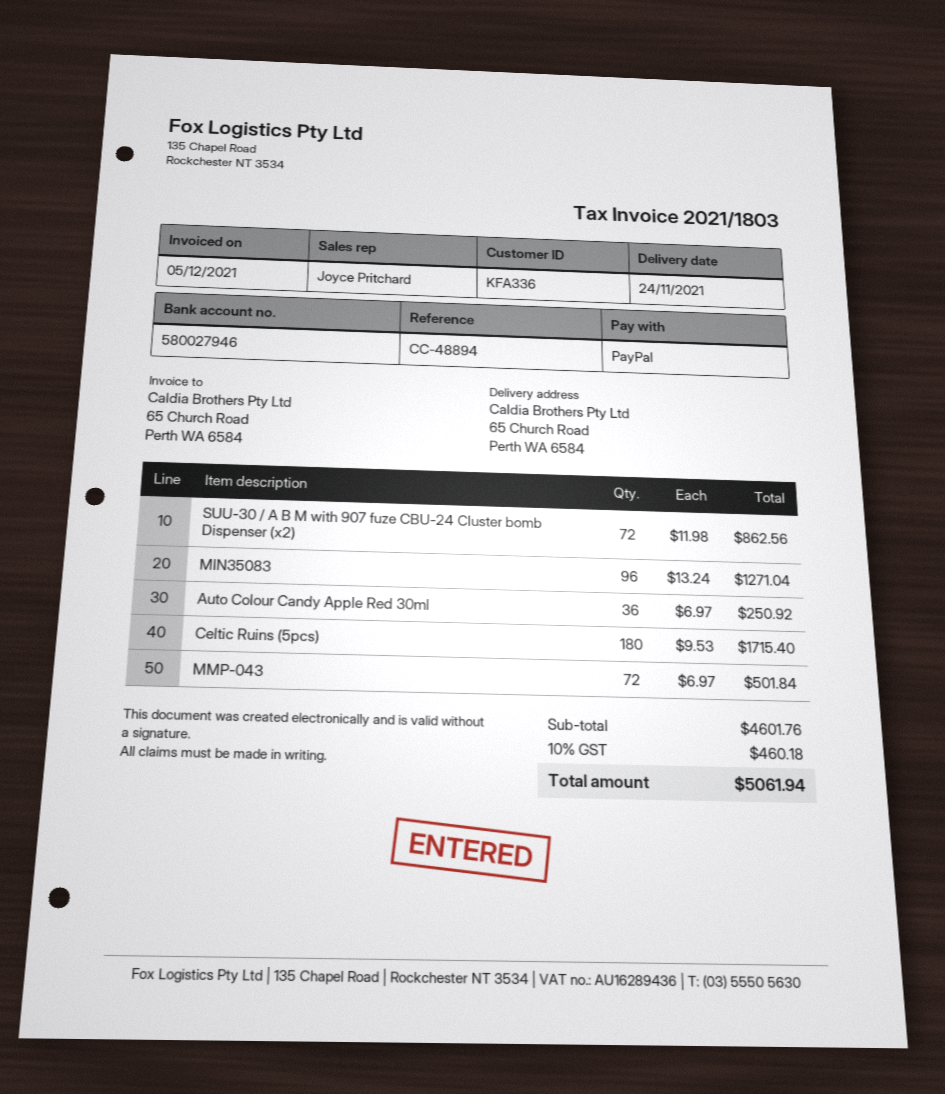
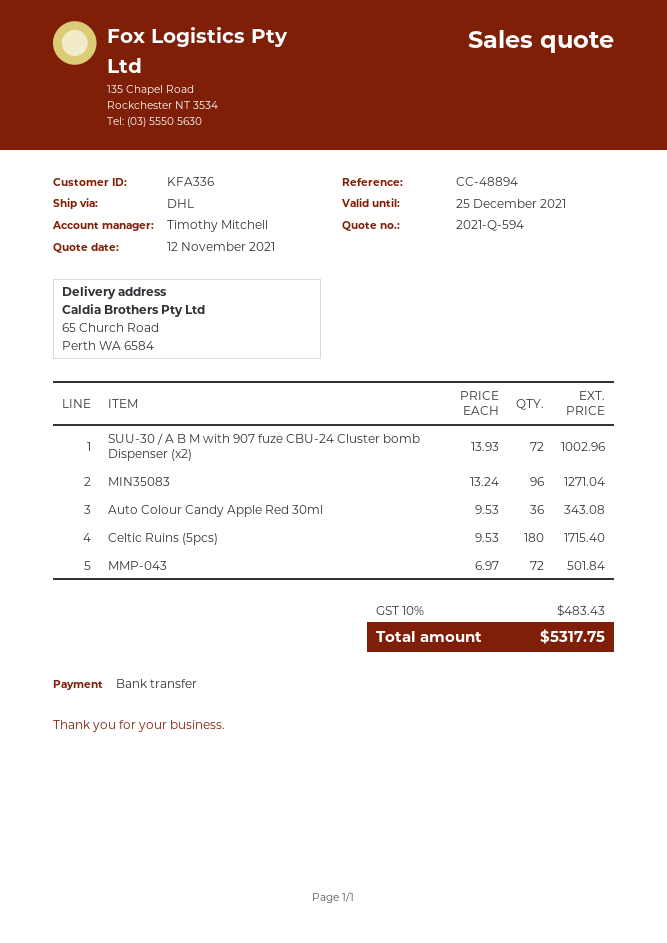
sales rep: Joyce Pritchard -> Timothy Mitchell
payment method: PayPal -> bank transfer
SUU-30 / A B M with 907 fuze CBU-24 Cluster bomb Dispenser (x2): 72 x 11.98 = 862.56 -> 72 x 13.93 = 1002.96
Auto Colour Candy Apple Red 30ml: 36 x 6.97 = 250.92 -> 36 x 9.53 = 343.08
tax: 10% = 460.18 -> 10% = 483.43
total: 5061.94 -> 5317.75

